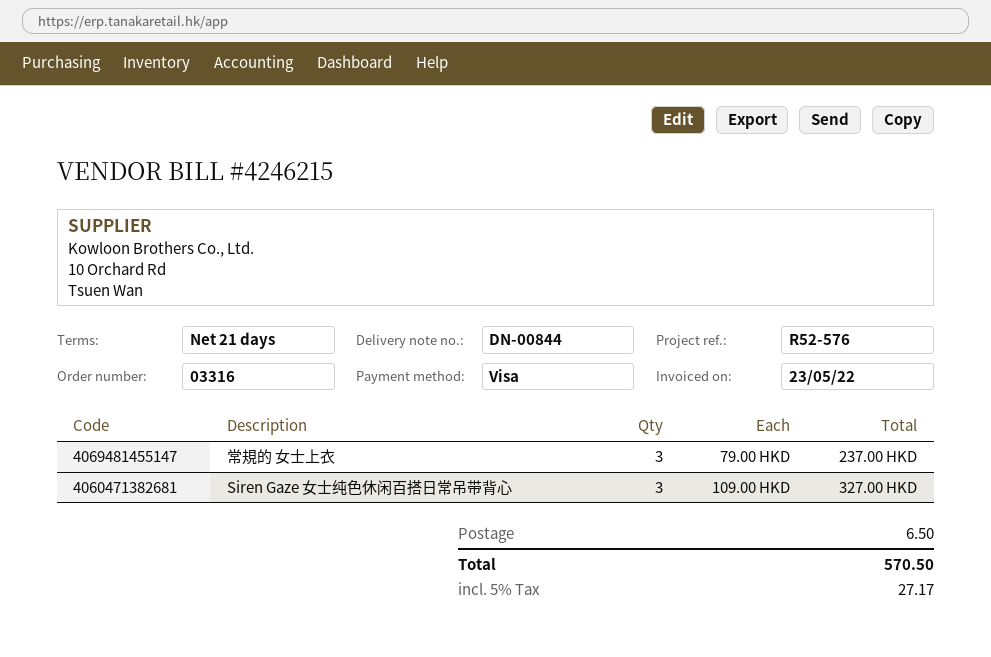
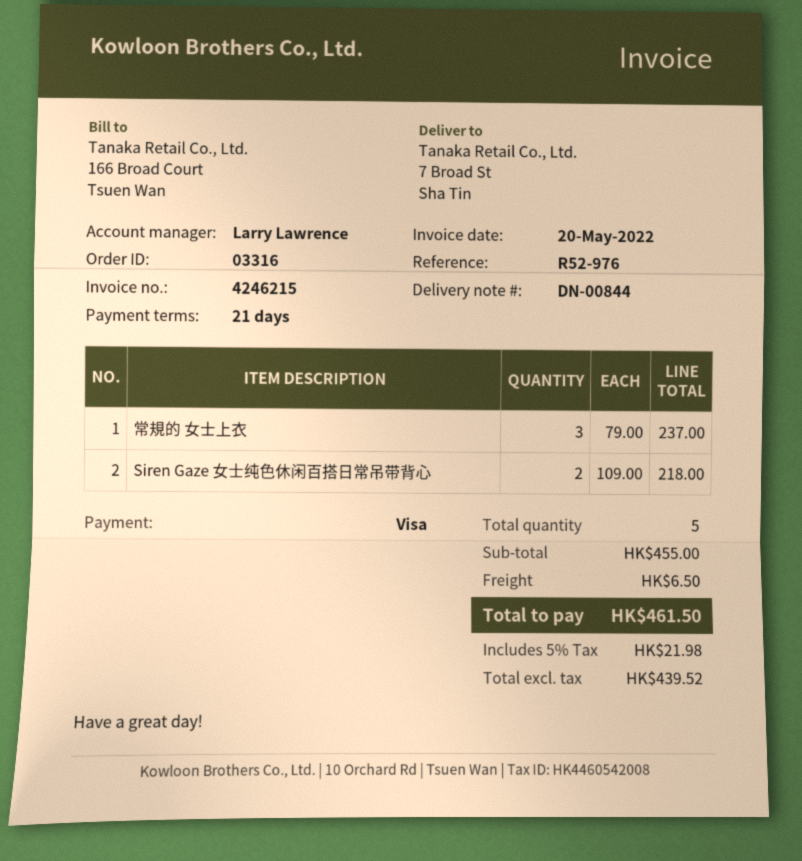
invoice date: 2022-05-23 -> 2022-05-20
reference: R52-576 -> R52-976
Siren Gaze 女士纯色休闲百搭日常吊带背心: 3 x 109.00 = 327.00 -> 2 x 109.00 = 218.00
tax: 5% = 27.17 -> 5% = 21.98
total: 570.50 -> 461.50

